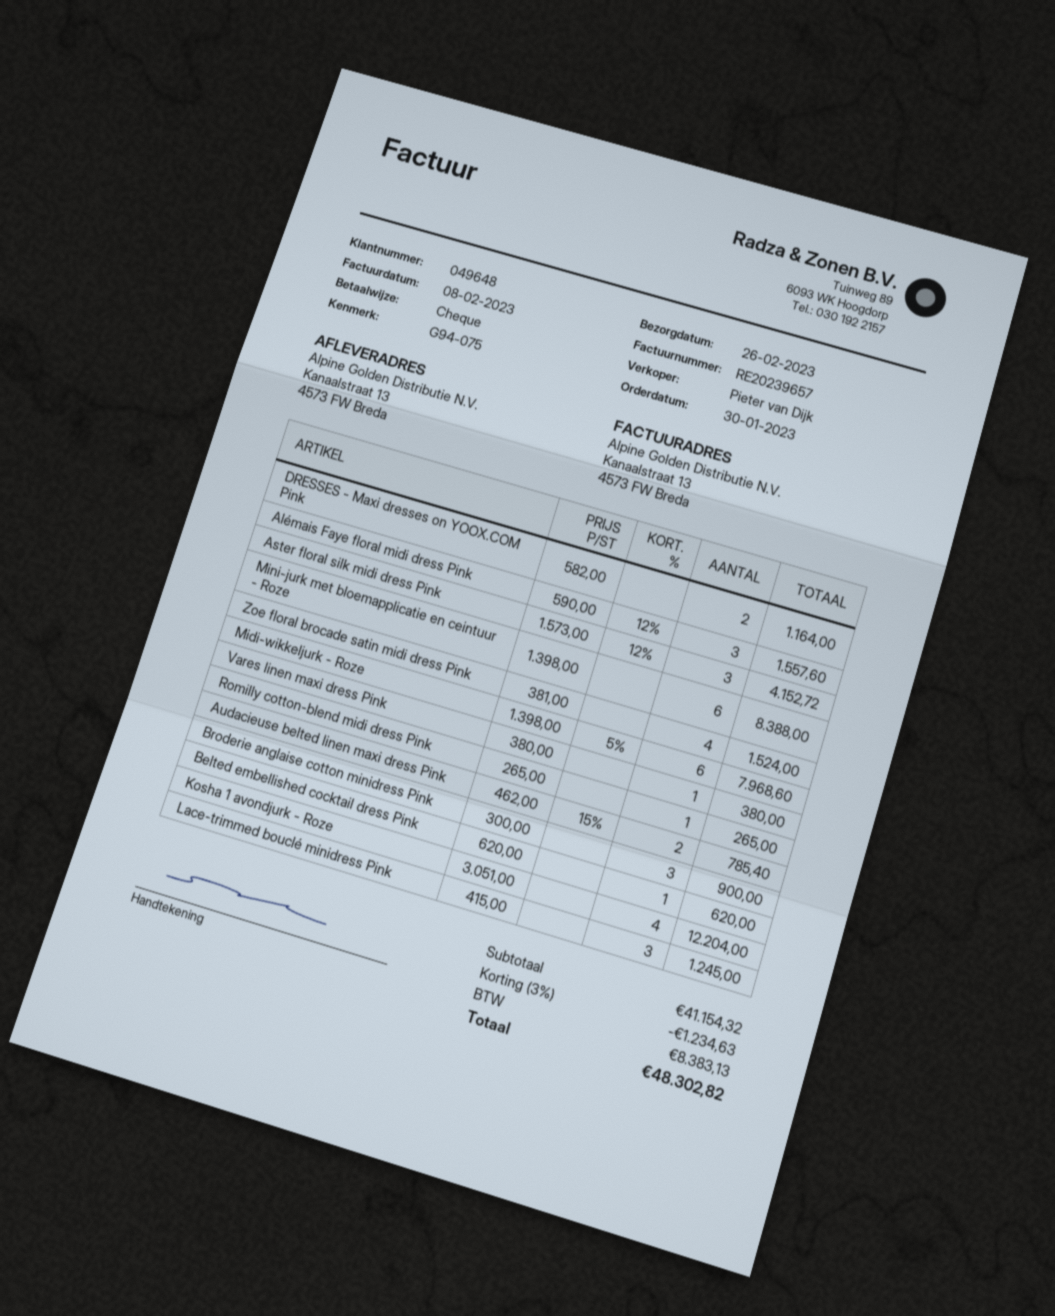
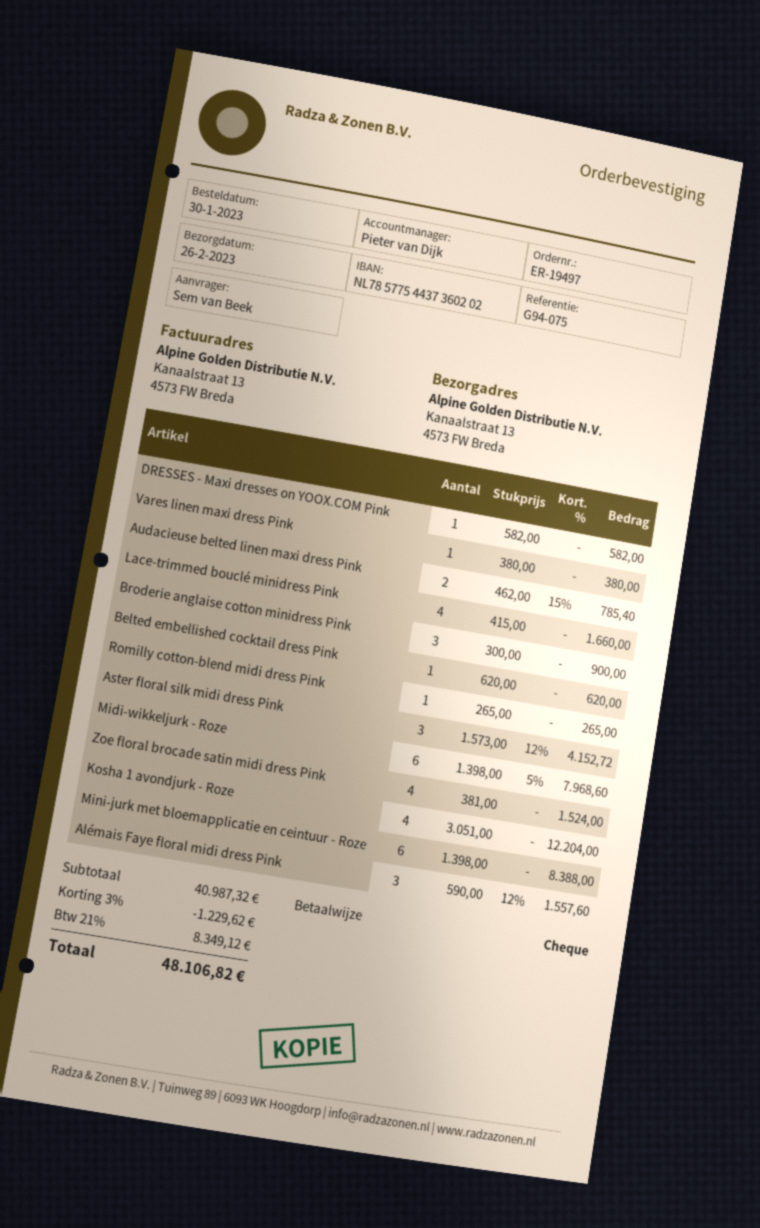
DRESSES - Maxi dresses on YOOX.COM Pink: 2 x 582.00 = 1164.00 -> 1 x 582.00 = 582.00
Lace-trimmed bouclé minidress Pink: 3 x 415.00 = 1245.00 -> 4 x 415.00 = 1660.00
subtotal: 41154.32 -> 40987.32
discount: 3% = 1234.63 -> 3% = 1229.62
tax: 8383.13 -> 8349.12
total: 48302.82 -> 48106.82

